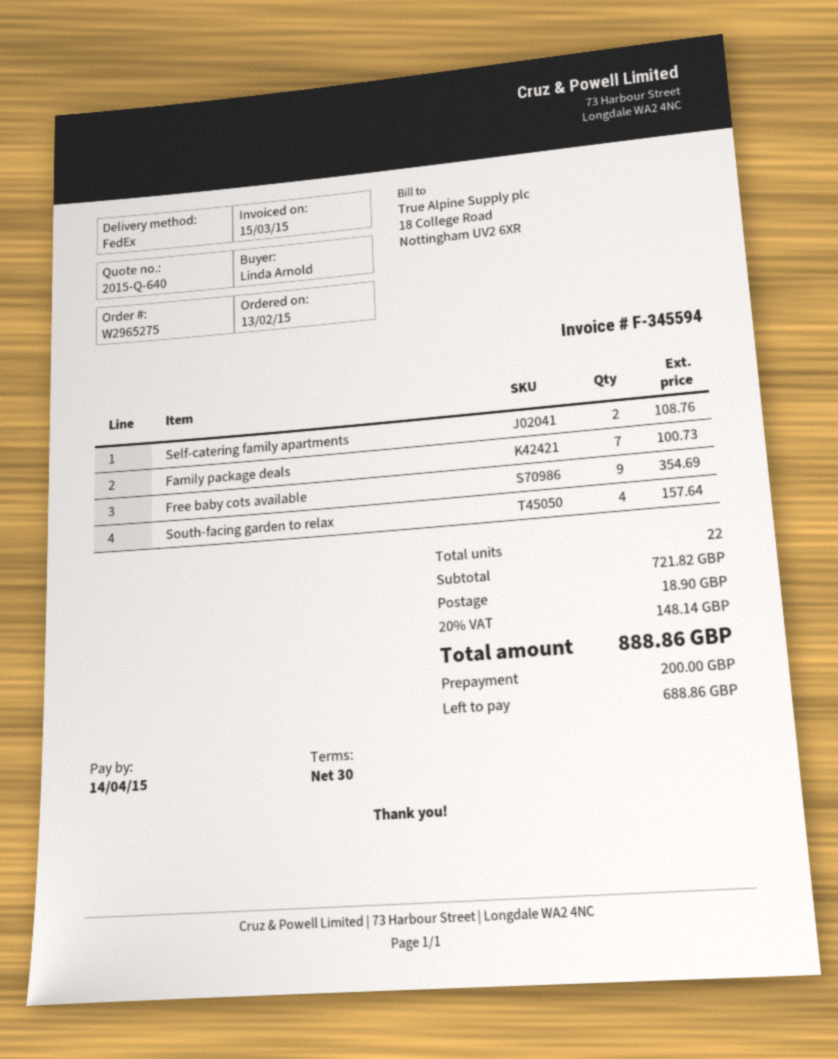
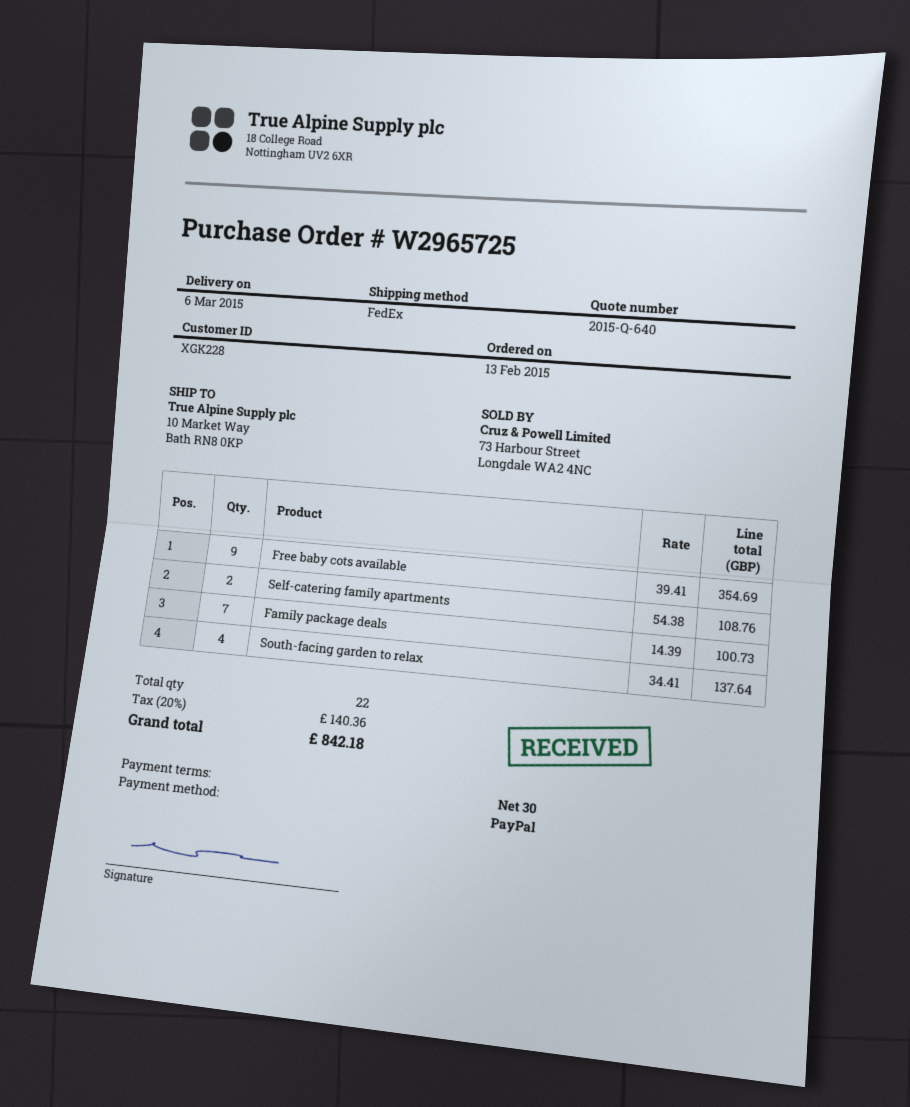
order number: W2965275 -> W2965725
South-facing garden to relax: 4 for 157.64 -> 4 for 137.64
shipping: 18.90 -> none
tax: 20% = 148.14 -> 20% = 140.36
total: 888.86 -> 842.18

